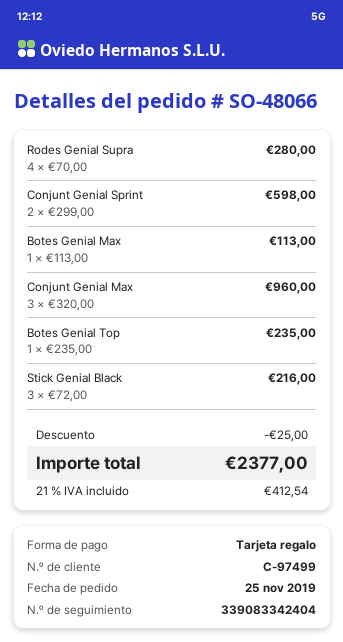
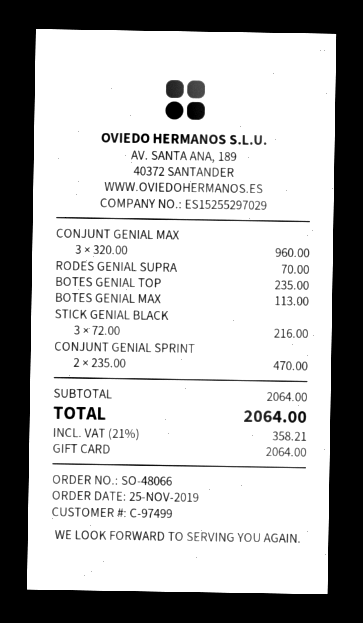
Rodes Genial Supra: 4 x 70.00 = 280.00 -> 1 x 70.00 = 70.00
Conjunt Genial Sprint: 2 x 299.00 = 598.00 -> 2 x 235.00 = 470.00
discount: 25.00 -> none
tax: 21% = 412.54 -> 21% = 358.21
total: 2377.00 -> 2064.00

